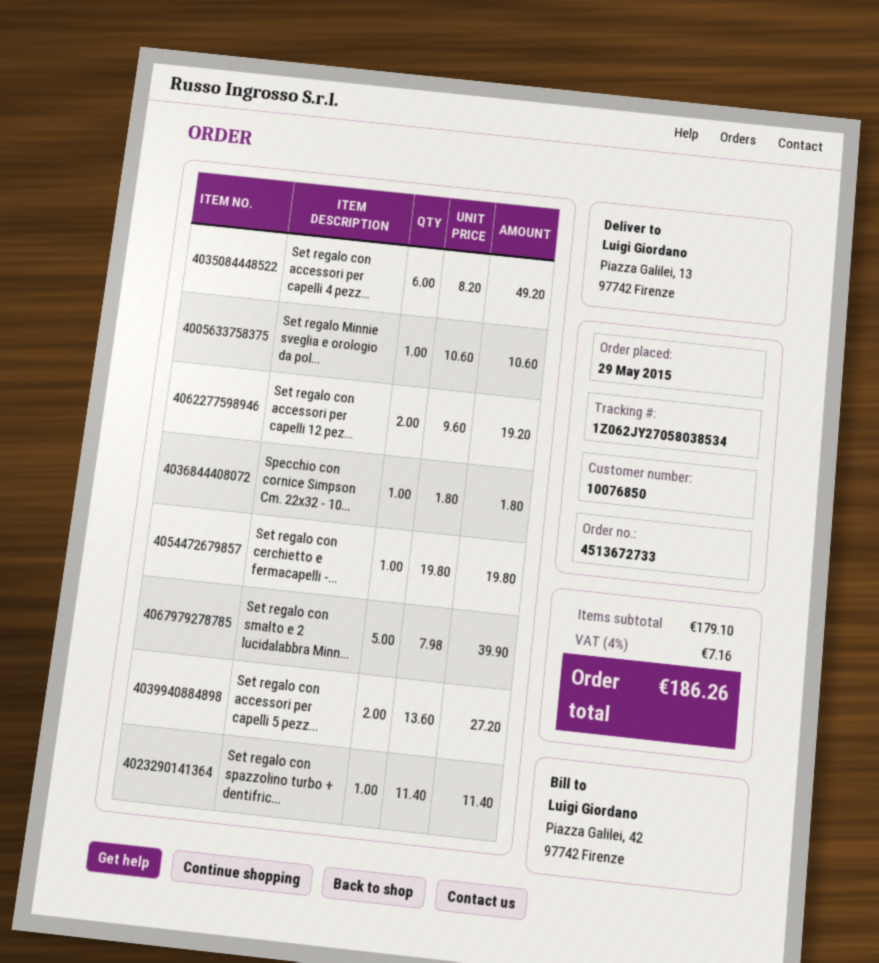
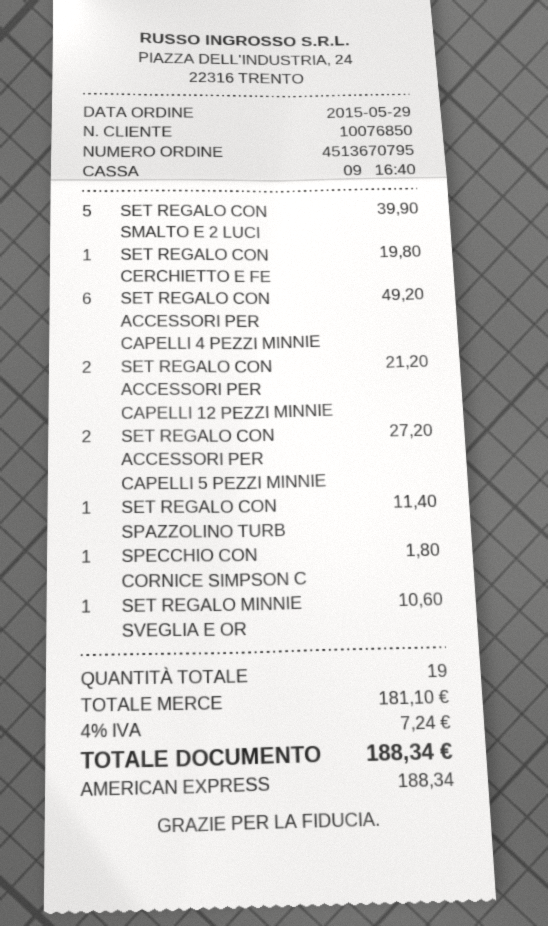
order number: 4513672733 -> 4513670795
Set regalo con accessori per capelli 12 pez...: 2 for 19.20 -> 2 for 21.20
subtotal: 179.10 -> 181.10
tax: 4% = 7.16 -> 4% = 7.24
total: 186.26 -> 188.34

